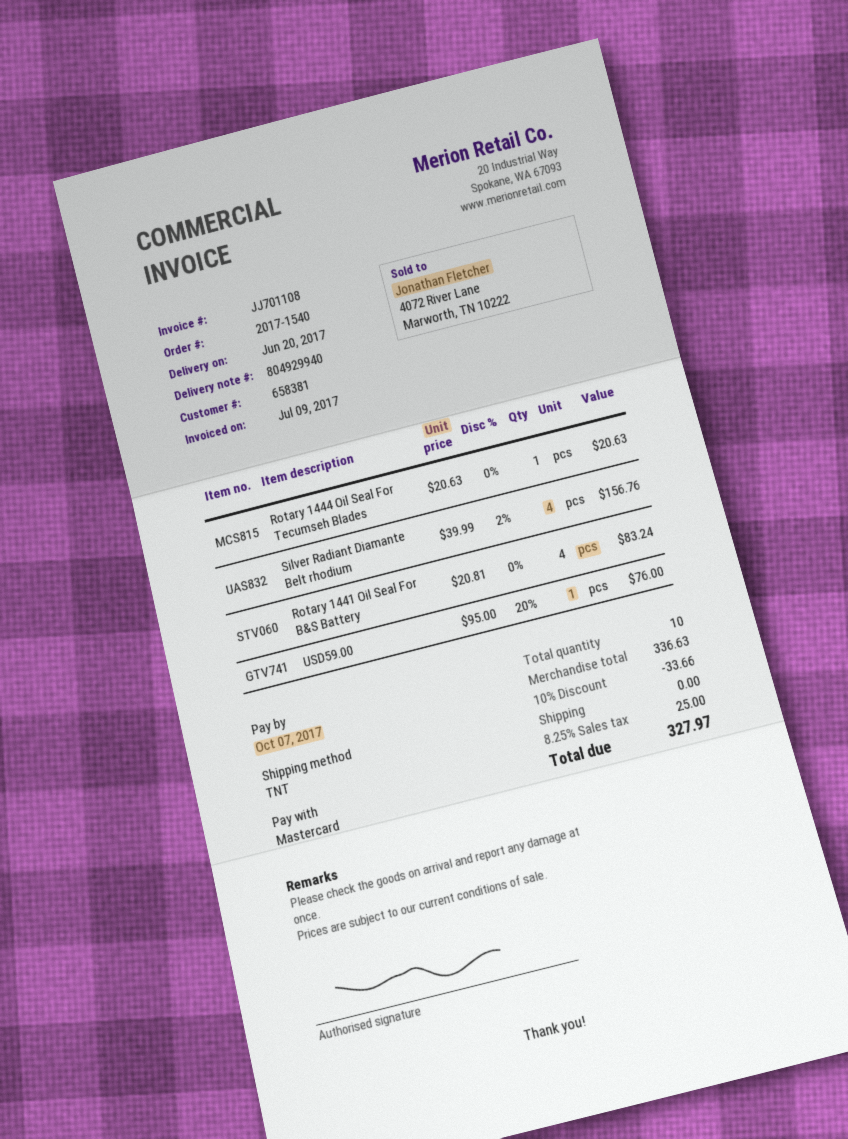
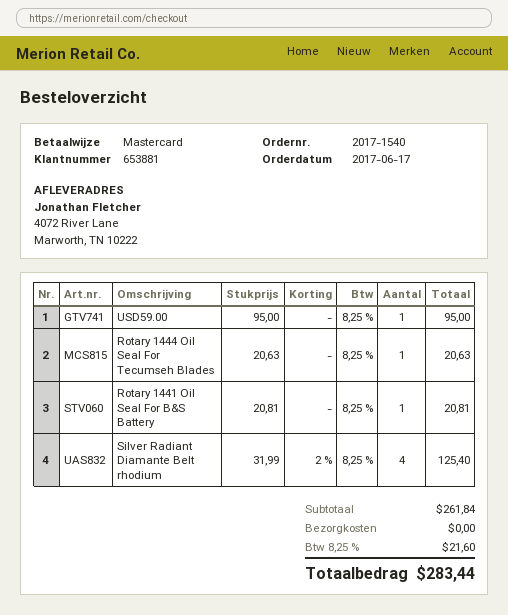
customer number: 658381 -> 653881
Silver Radiant Diamante Belt rhodium: 4 x 39.99 - 2% = 156.76 -> 4 x 31.99 - 2% = 125.40
Rotary 1441 Oil Seal For B&S Battery: 4 x 20.81 = 83.24 -> 1 x 20.81 = 20.81
USD59.00: 1 x 95.00 - 20% = 76.00 -> 1 x 95.00 = 95.00
subtotal: 336.63 -> 261.84
discount: 10% = 33.66 -> none
tax: 8.25% = 25.00 -> 8.25% = 21.60
total: 327.97 -> 283.44

